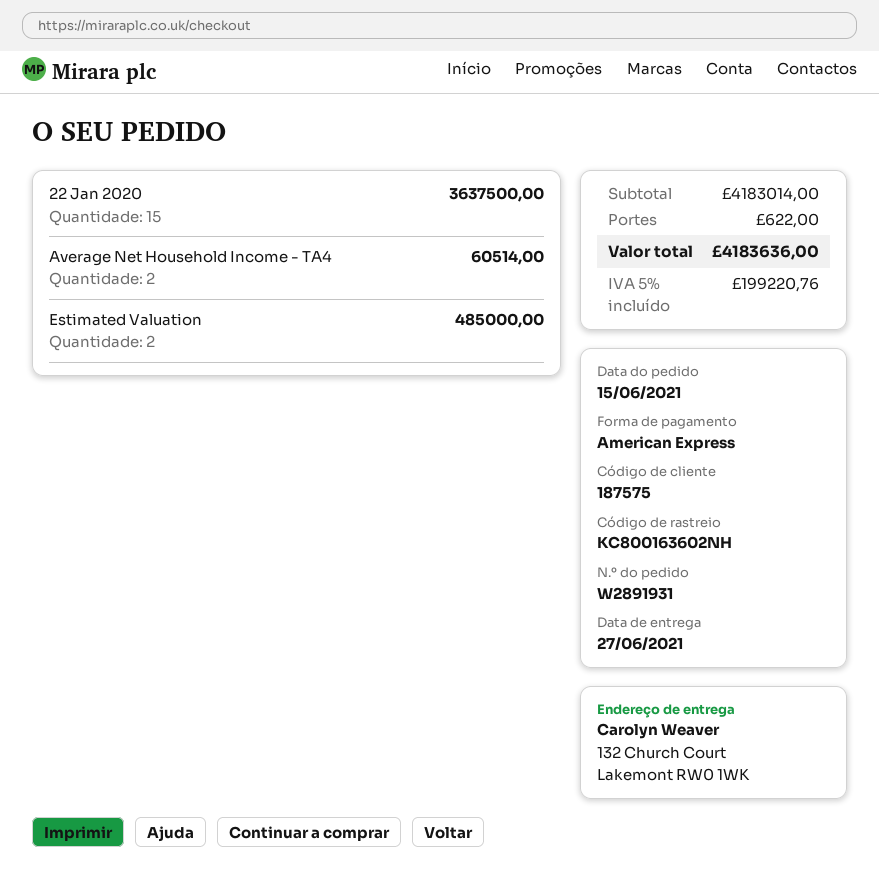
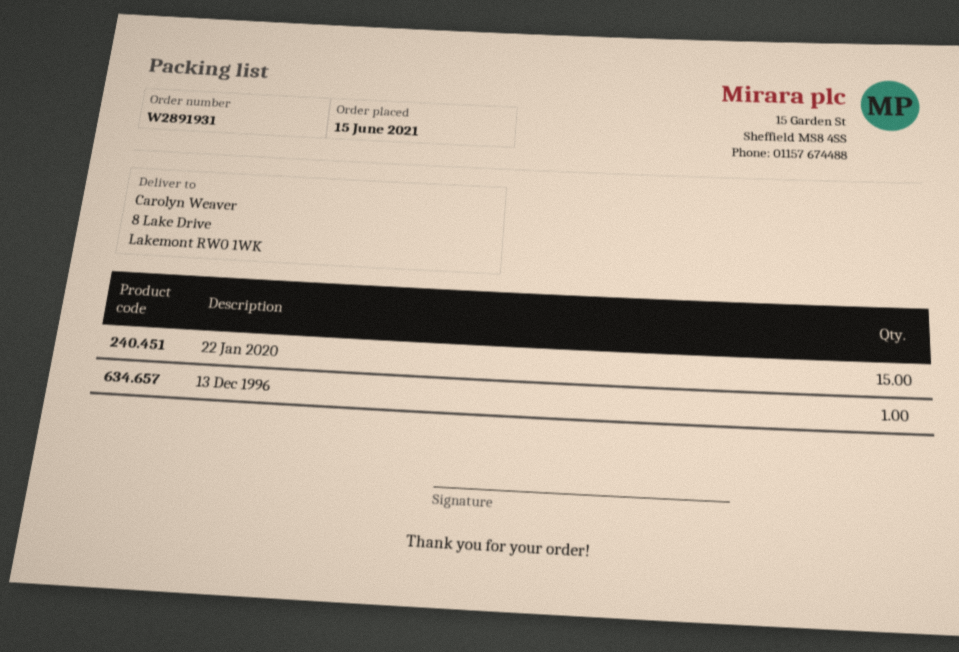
ship to: 132 Church Court, Lakemont RW0 1WK -> 8 Lake Drive, Lakemont RW0 1WK
Average Net Household Income - TA4: 2 -> none
Estimated Valuation: 2 -> none
13 Dec 1996: none -> 1

